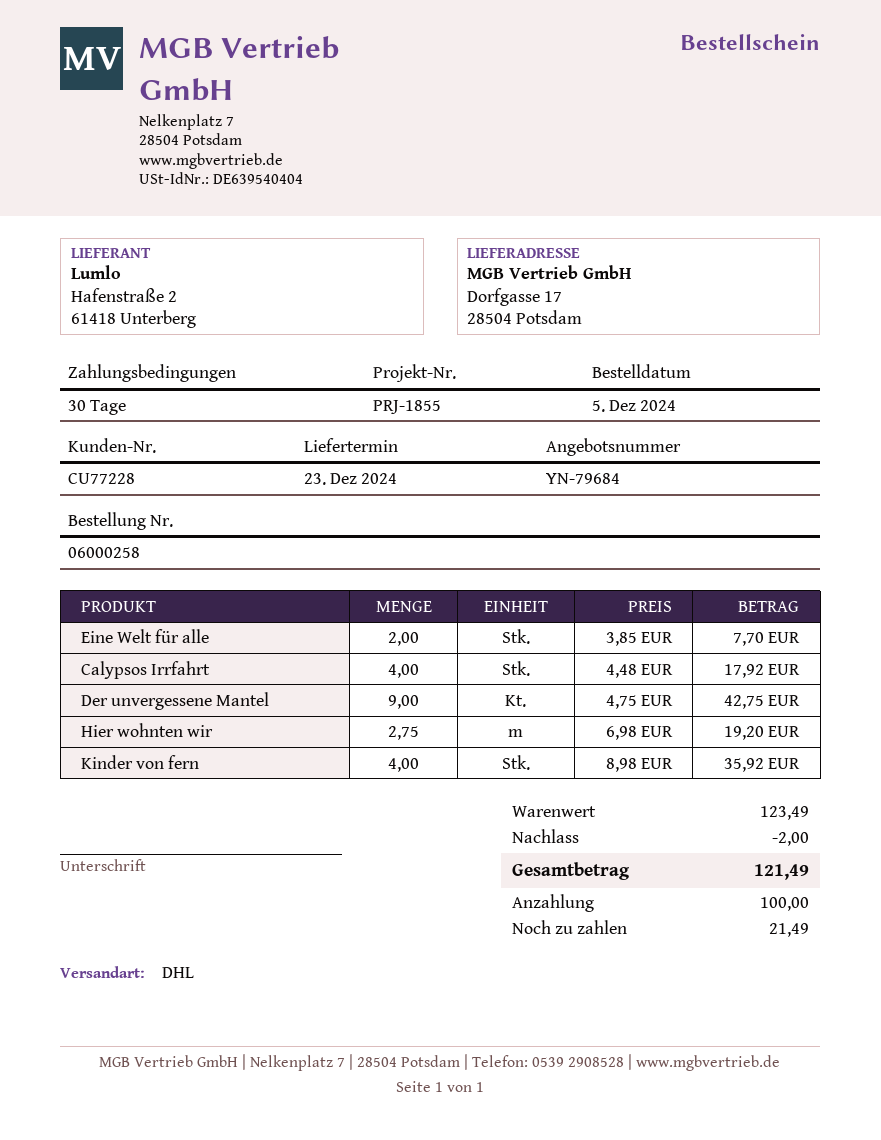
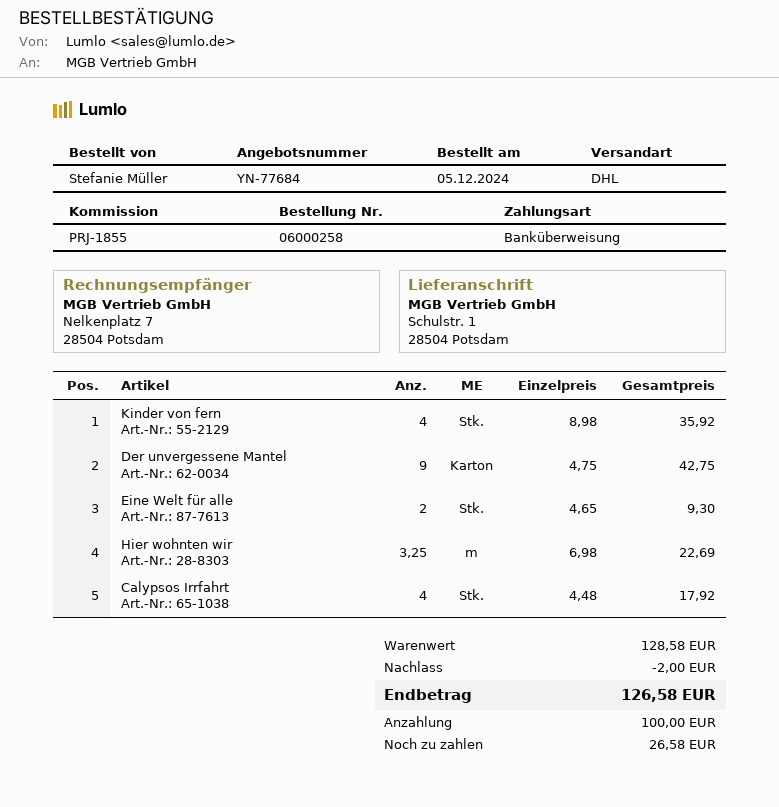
quote number: YN-79684 -> YN-77684
ship to: Dorfgasse 17, 28504 Potsdam -> Schulstr. 1, 28504 Potsdam
Eine Welt für alle: 2 x 3.85 = 7.70 -> 2 x 4.65 = 9.30
Hier wohnten wir: 2.75 x 6.98 = 19.20 -> 3.25 x 6.98 = 22.69
subtotal: 123.49 -> 128.58
total: 121.49 -> 126.58
balance: 21.49 -> 26.58

